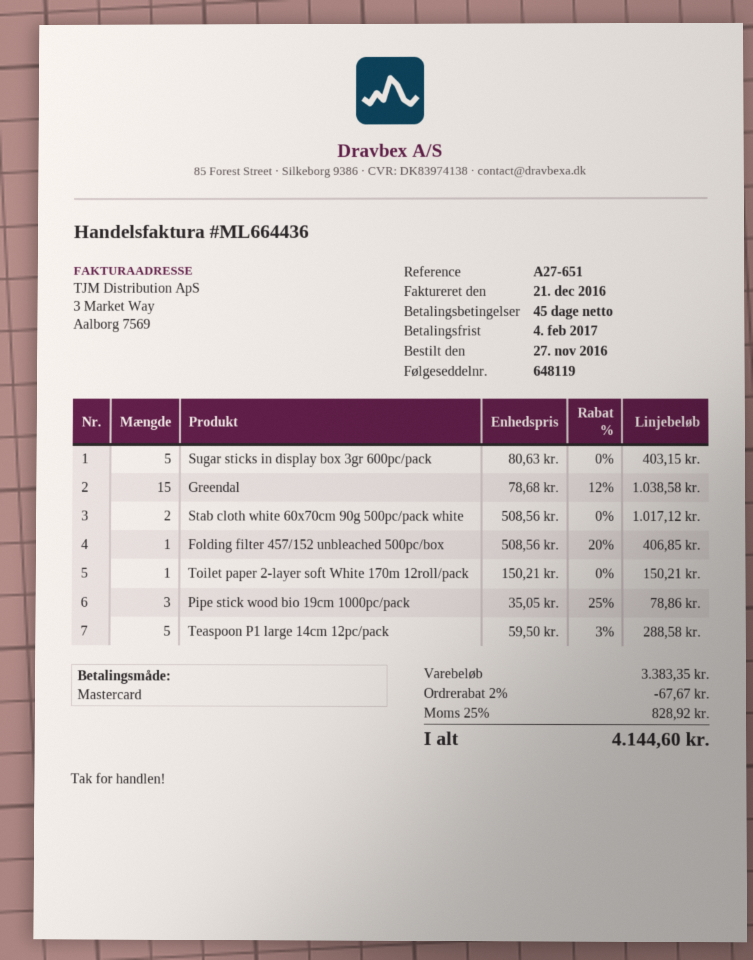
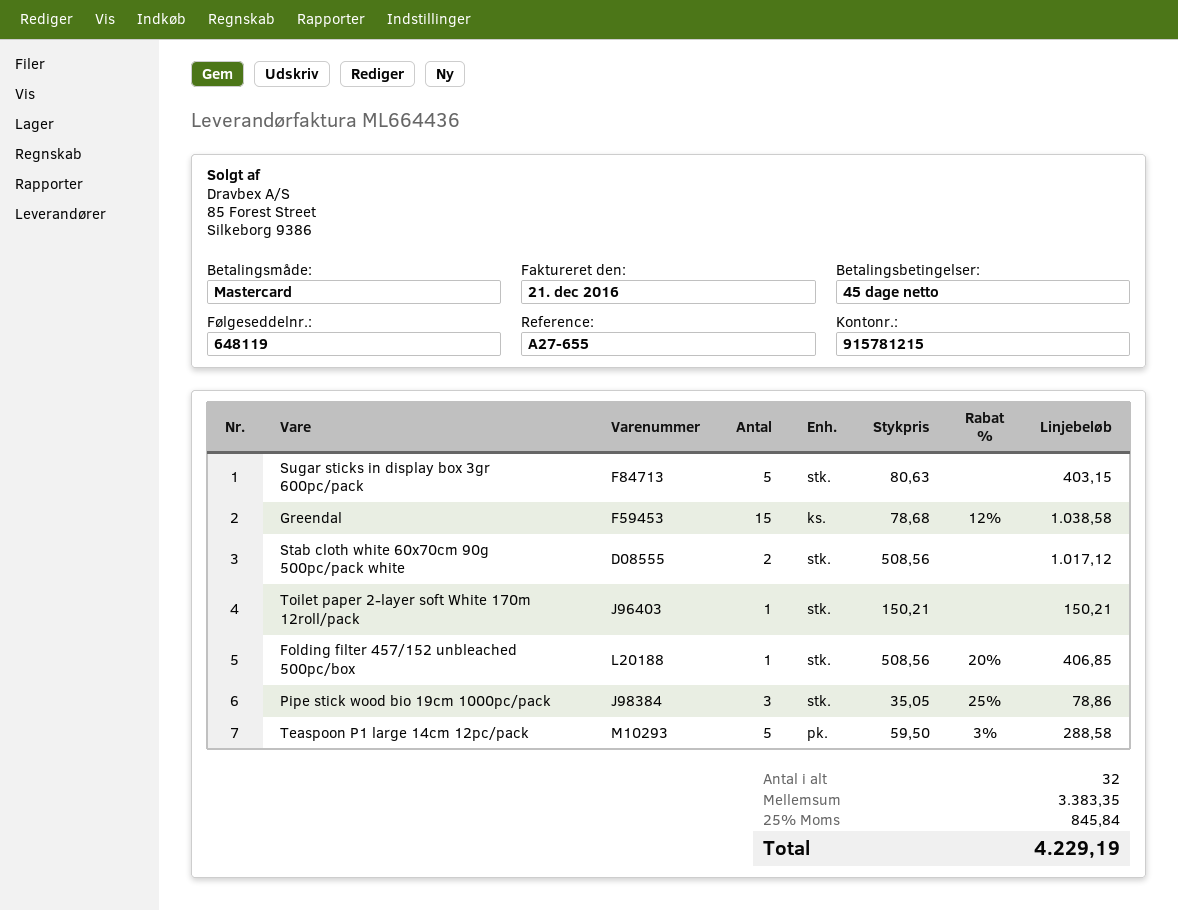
reference: A27-651 -> A27-655
discount: 2% = 67.67 -> none
tax: 25% = 828.92 -> 25% = 845.84
total: 4144.60 -> 4229.19

